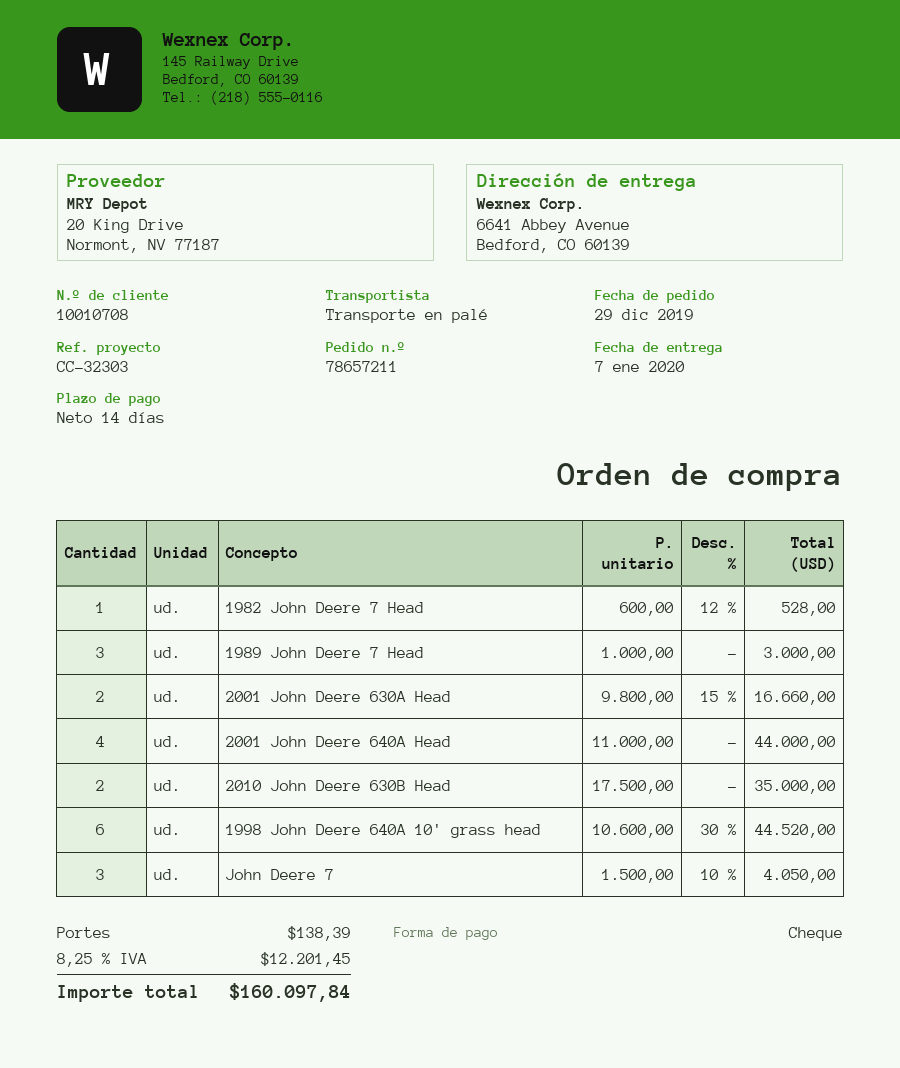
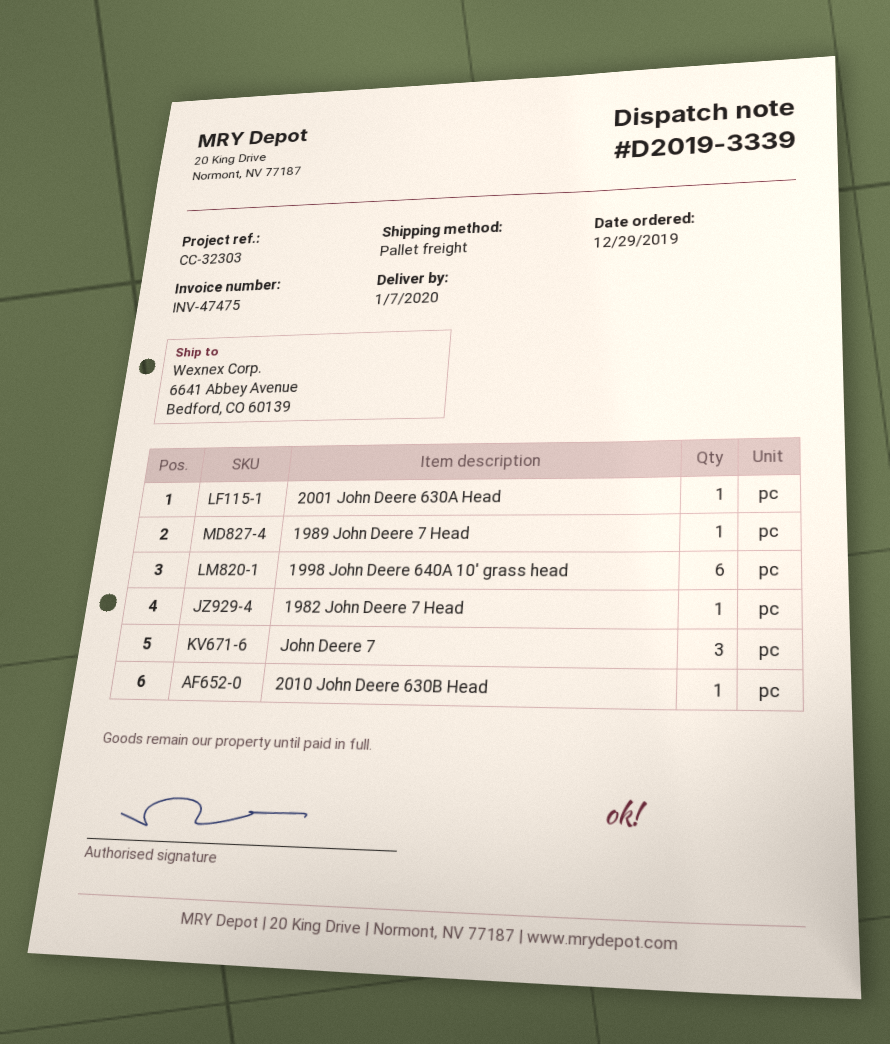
1989 John Deere 7 Head: 3 -> 1
2001 John Deere 630A Head: 2 -> 1
2001 John Deere 640A Head: 4 -> none
2010 John Deere 630B Head: 2 -> 1

